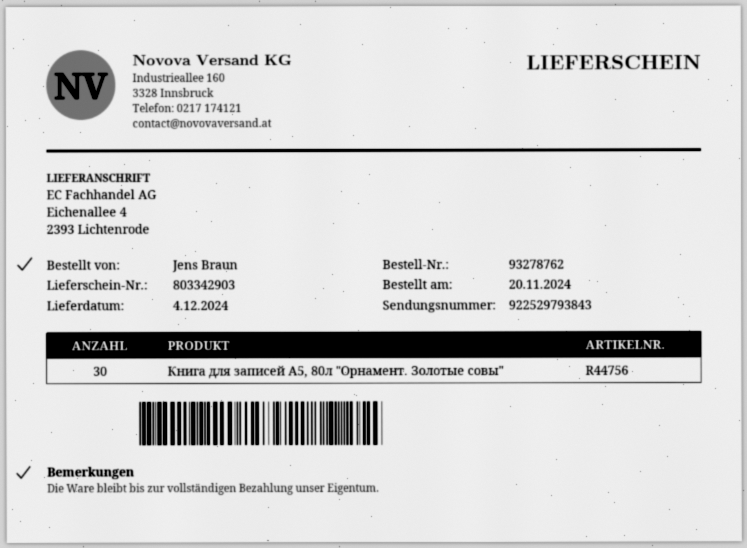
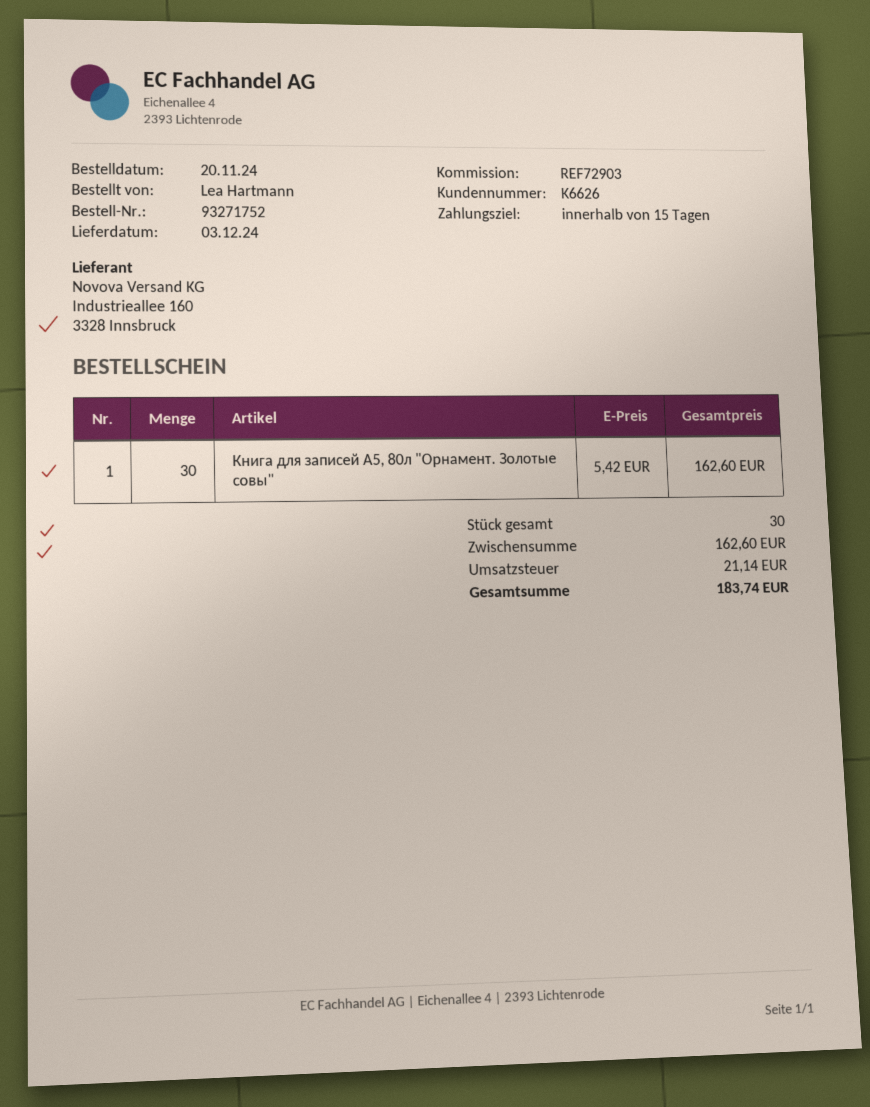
order number: 93278762 -> 93271752
delivery date: 2024-12-04 -> 2024-12-03
ordered by: Jens Braun -> Lea Hartmann

